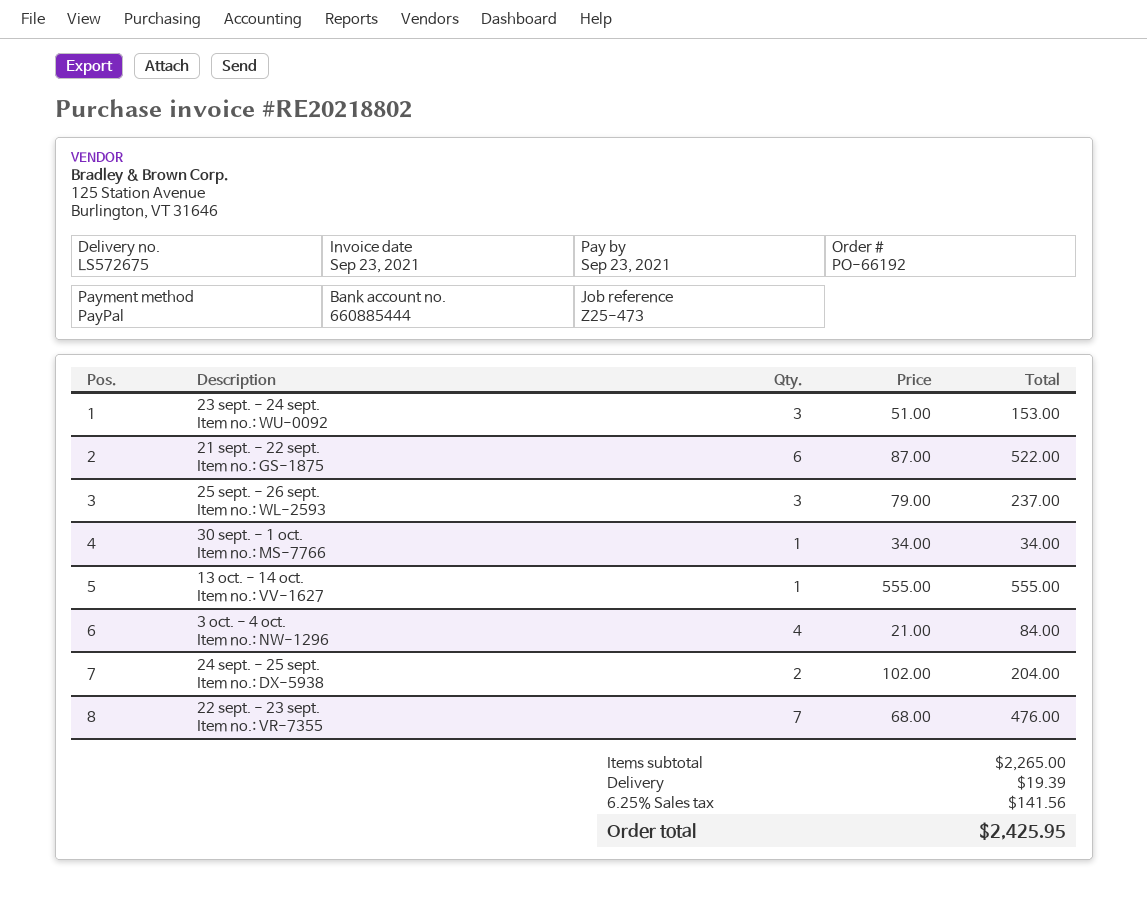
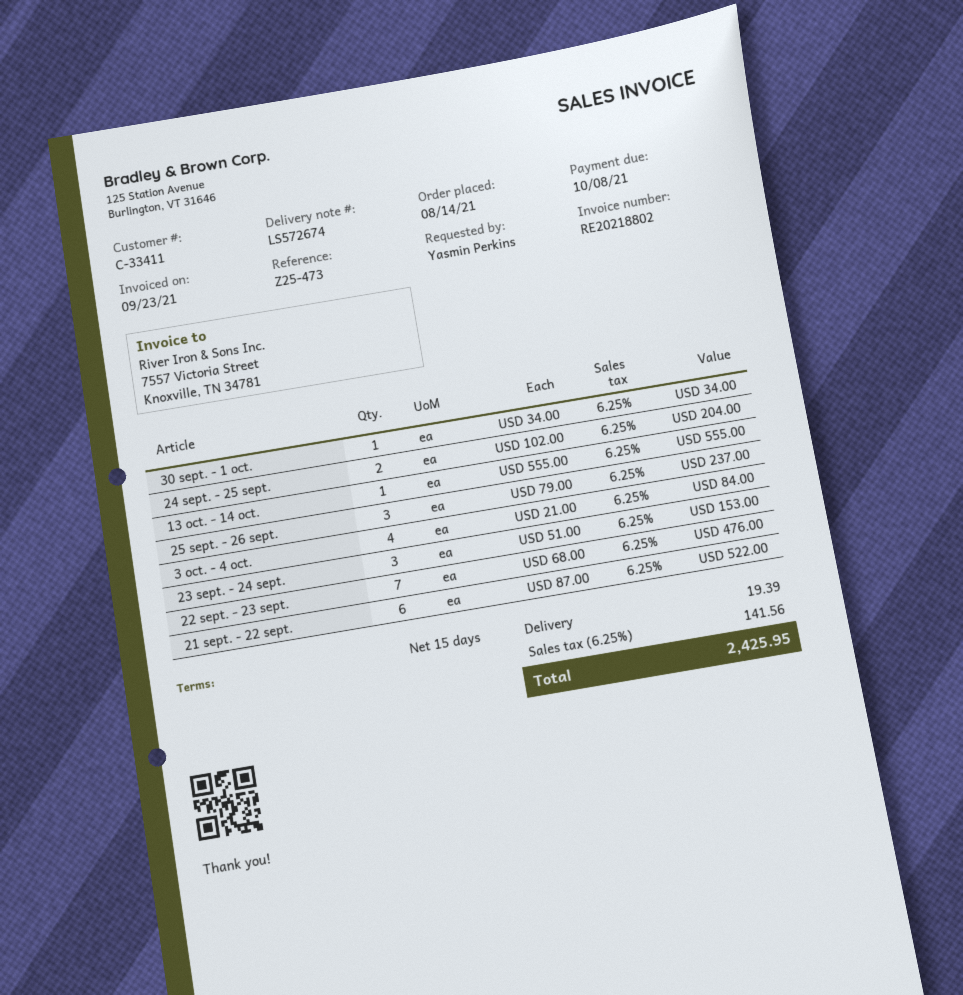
delivery note number: LS572675 -> LS572674
due date: 2021-09-23 -> 2021-10-08

